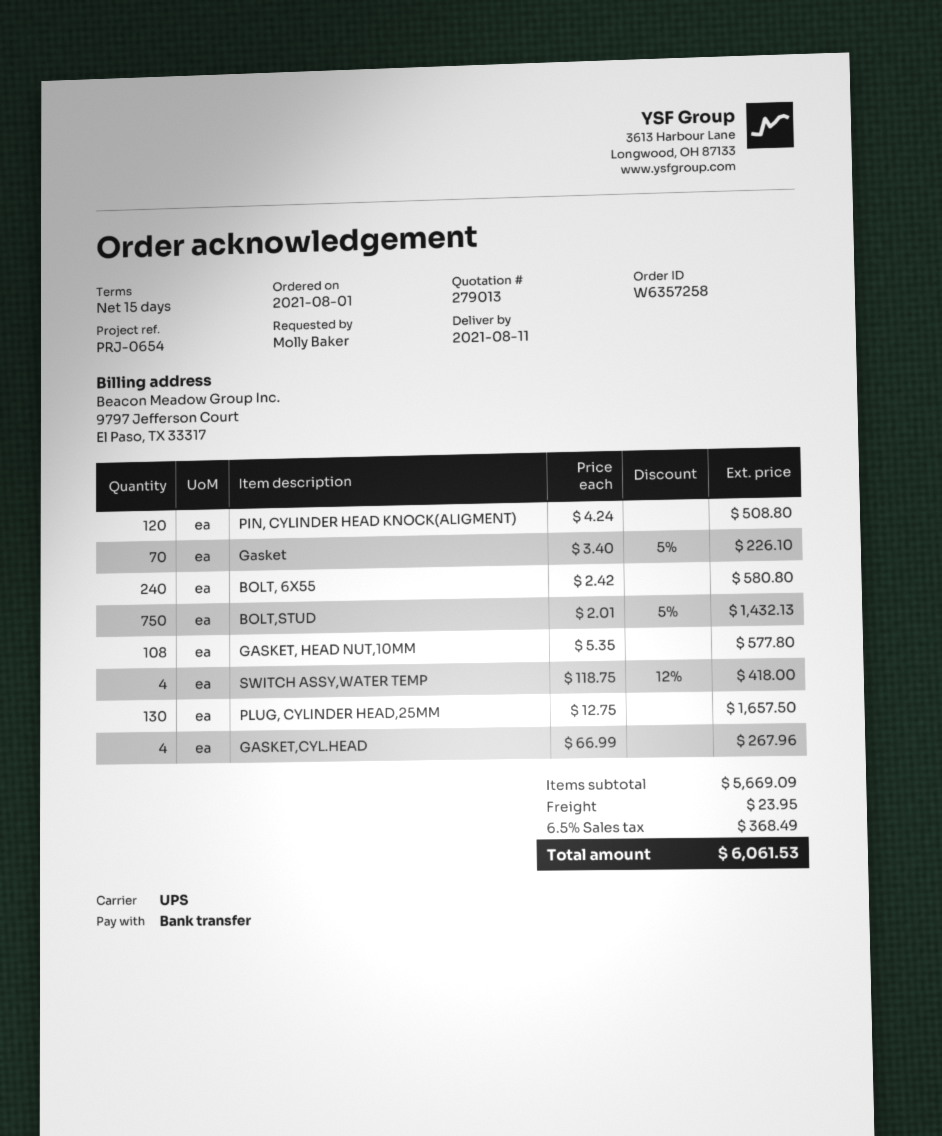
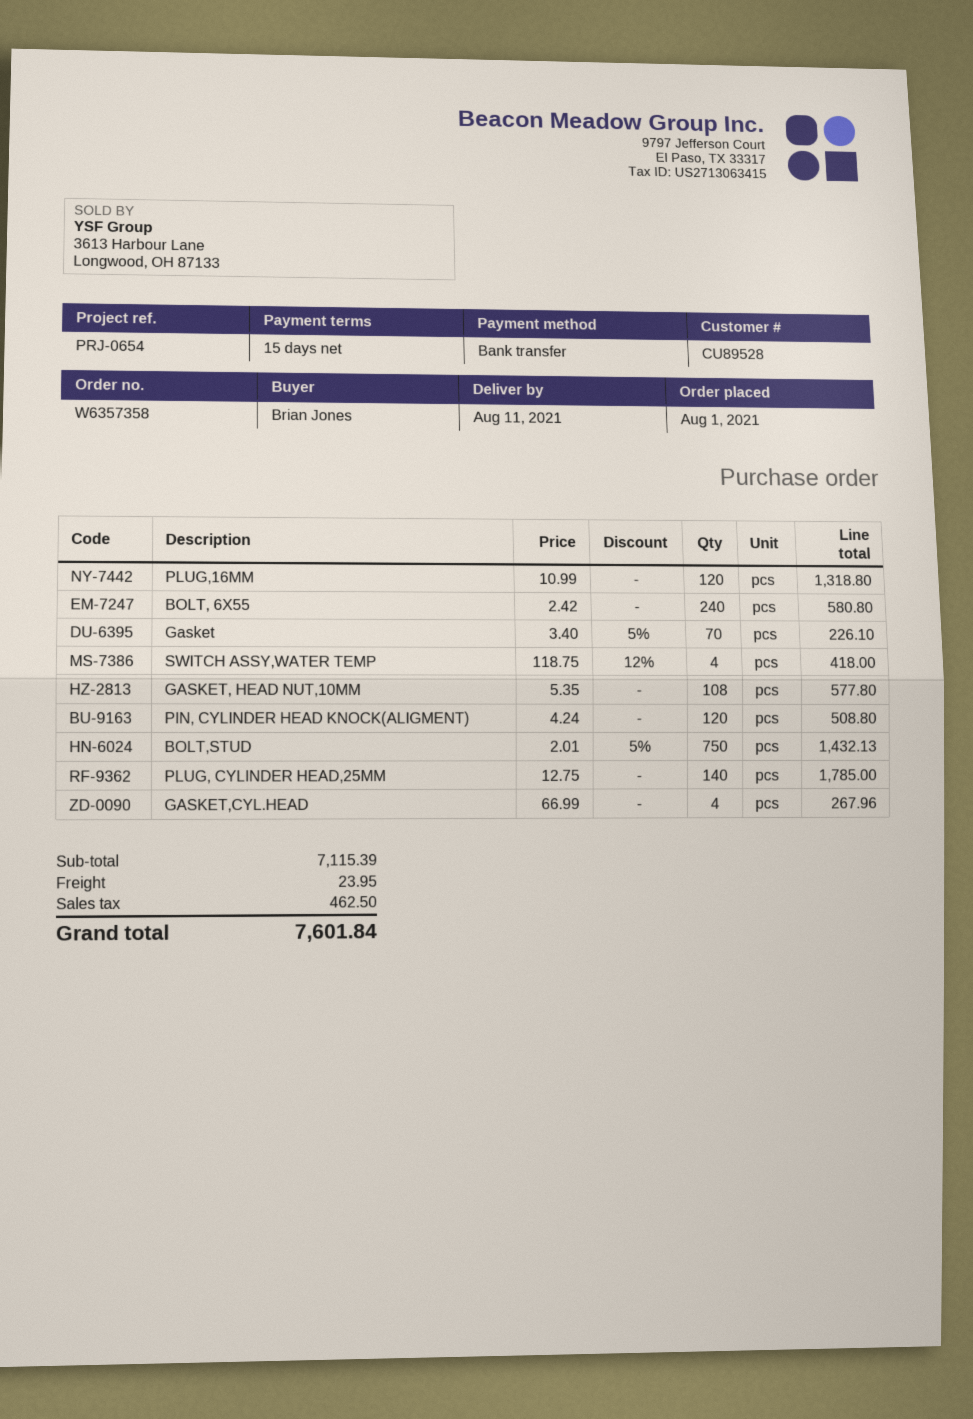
order number: W6357258 -> W6357358
ordered by: Molly Baker -> Brian Jones
PLUG, CYLINDER HEAD,25MM: 130 x 12.75 = 1657.50 -> 140 x 12.75 = 1785.00
PLUG,16MM: none -> 120 x 10.99 = 1318.80
subtotal: 5669.09 -> 7115.39
tax: 368.49 -> 462.50
total: 6061.53 -> 7601.84

